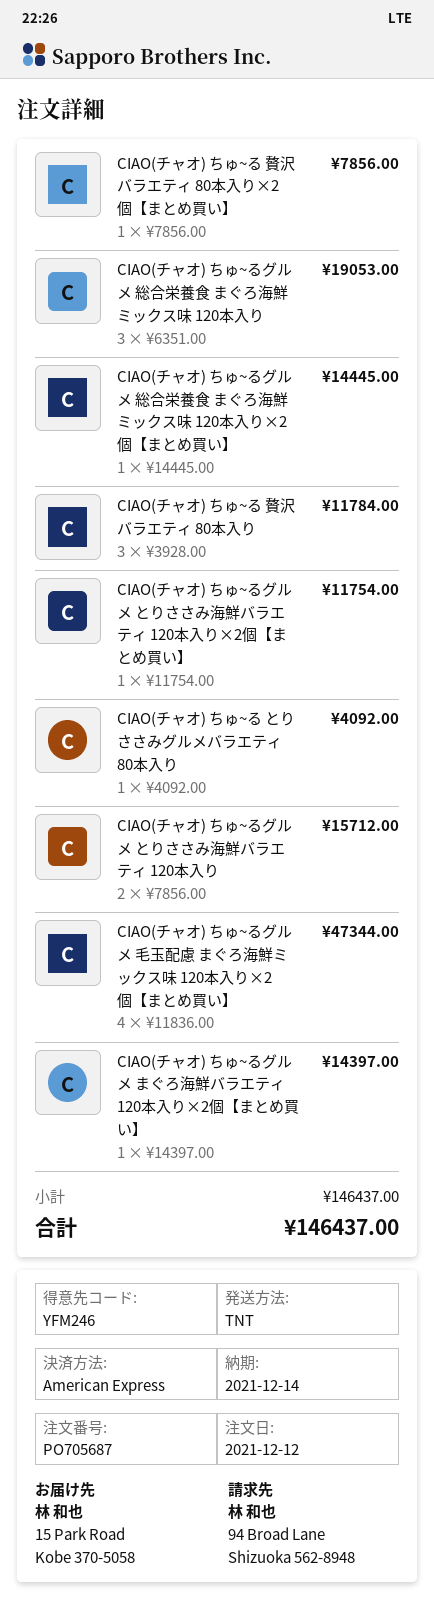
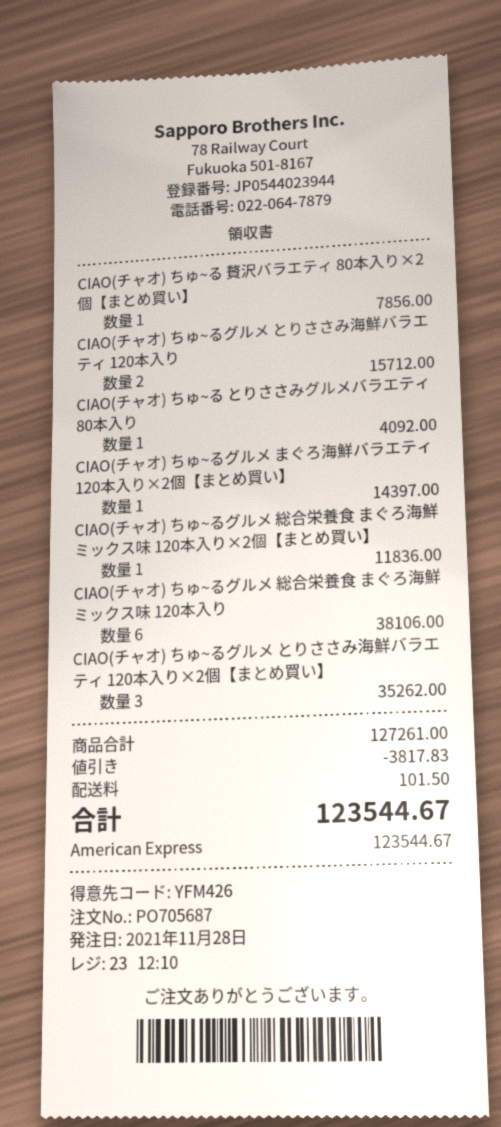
order date: 2021-12-12 -> 2021-11-28
customer number: YFM246 -> YFM426
CIAO(チャオ) ちゅ~るグルメ 総合栄養食 まぐろ海鮮ミックス味 120本入り: 3 for 19053.00 -> 6 for 38106.00
CIAO(チャオ) ちゅ~るグルメ 総合栄養食 まぐろ海鮮ミックス味 120本入り×2個【まとめ買い】: 1 for 14445.00 -> 1 for 11836.00
CIAO(チャオ) ちゅ~る 贅沢バラエティ 80本入り: 3 for 11784.00 -> none
CIAO(チャオ) ちゅ~るグルメ とりささみ海鮮バラエティ 120本入り×2個【まとめ買い】: 1 for 11754.00 -> 3 for 35262.00
CIAO(チャオ) ちゅ~るグルメ 毛玉配慮 まぐろ海鮮ミックス味 120本入り×2個【まとめ買い】: 4 for 47344.00 -> none
subtotal: 146437.00 -> 127261.00
discount: none -> 3817.83
shipping: none -> 101.50
total: 146437.00 -> 123544.67

